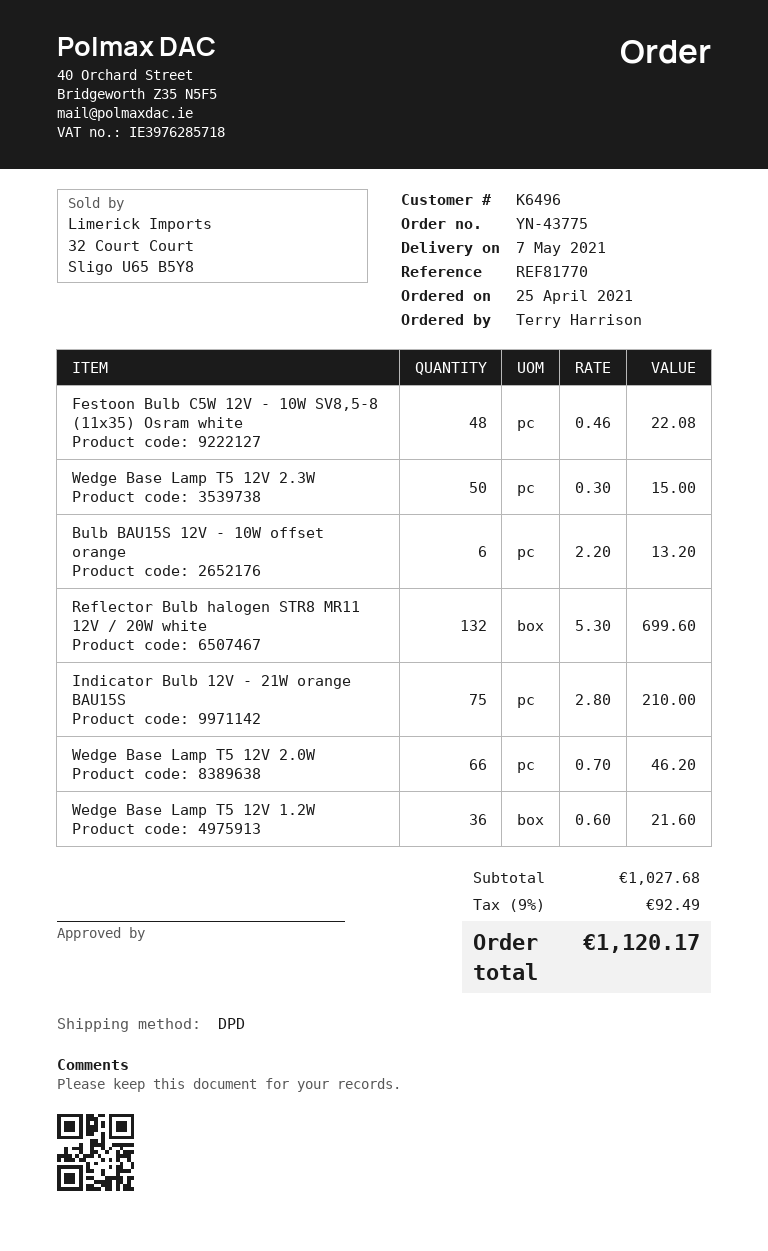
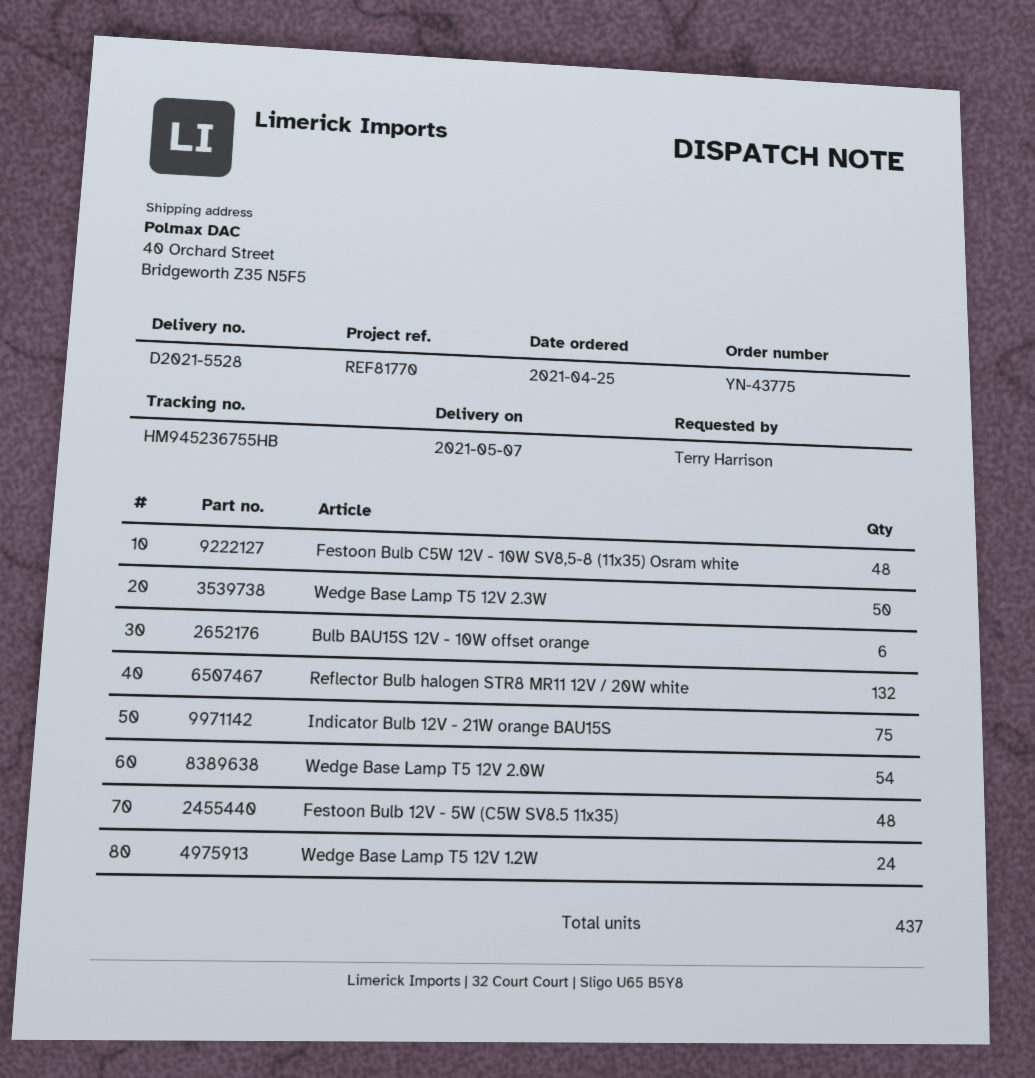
Wedge Base Lamp T5 12V 2.0W: 66 -> 54
Wedge Base Lamp T5 12V 1.2W: 36 -> 24
Festoon Bulb 12V - 5W (C5W SV8.5 11x35): none -> 48

